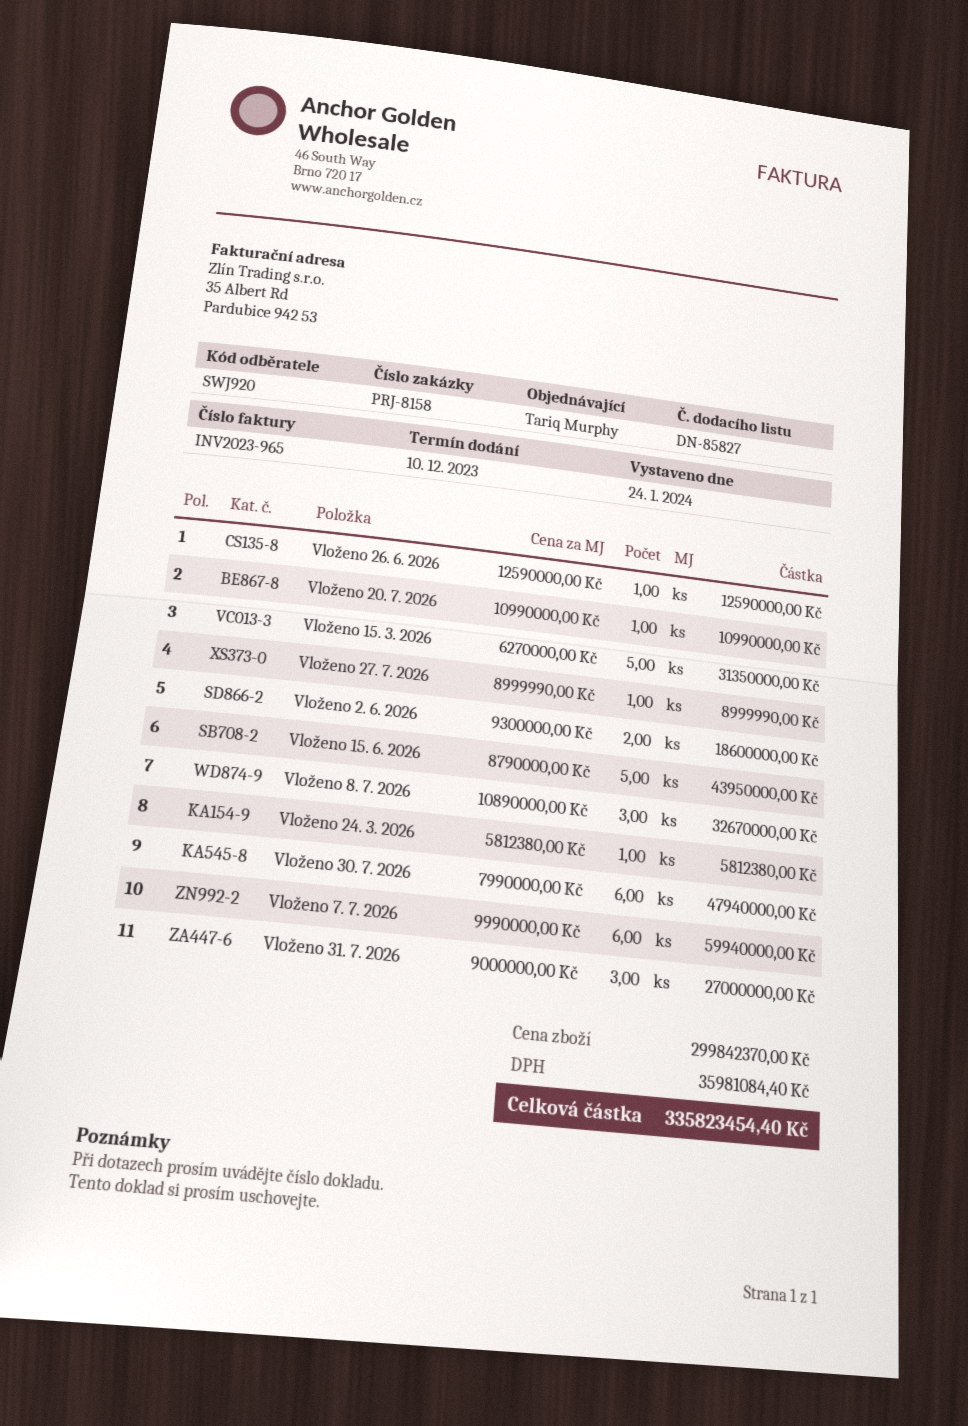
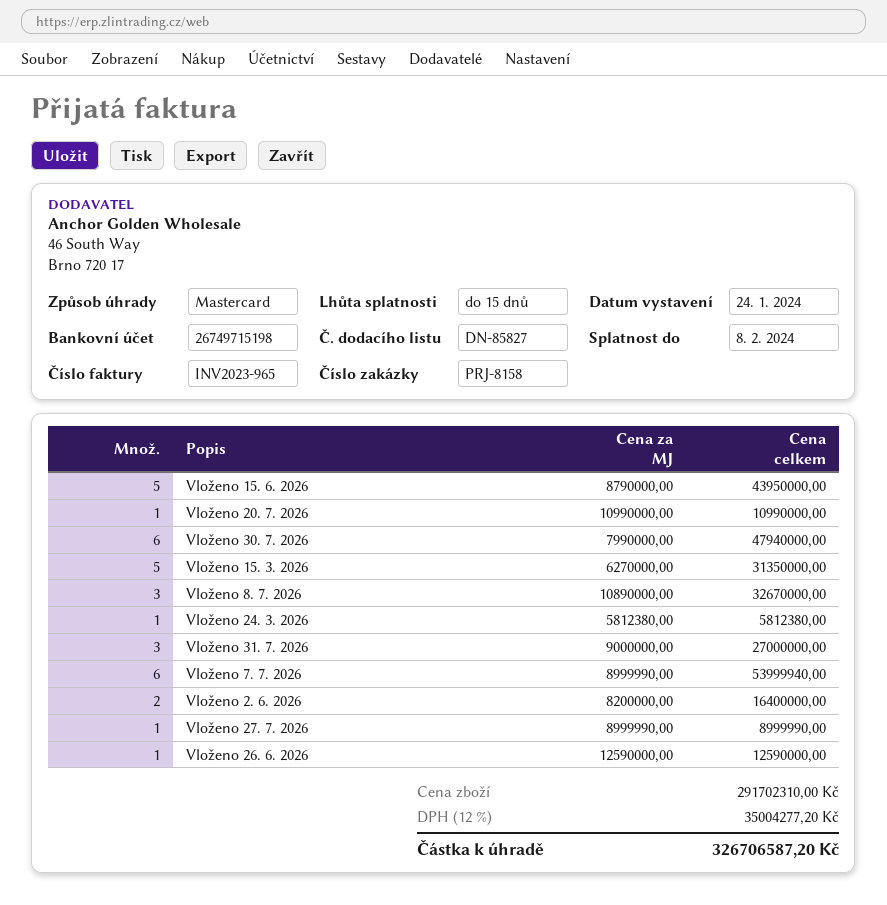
Vloženo 2. 6. 2026: 2 x 9300000.00 = 18600000.00 -> 2 x 8200000.00 = 16400000.00
Vloženo 7. 7. 2026: 6 x 9990000.00 = 59940000.00 -> 6 x 8999990.00 = 53999940.00
subtotal: 299842370.00 -> 291702310.00
tax: 35981084.40 -> 35004277.20
total: 335823454.40 -> 326706587.20

